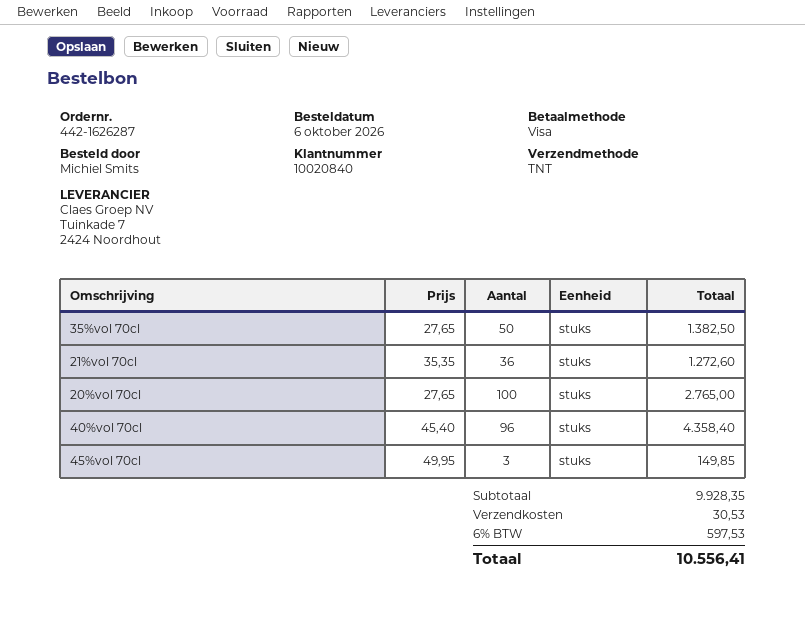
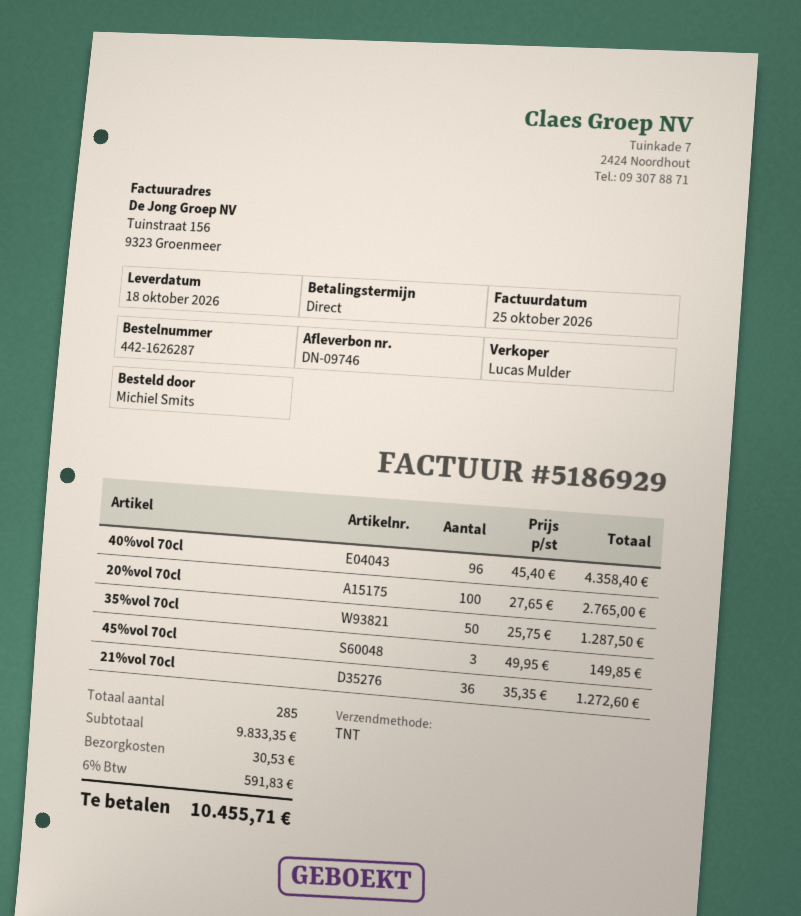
35%vol 70cl: 50 x 27.65 = 1382.50 -> 50 x 25.75 = 1287.50
subtotal: 9928.35 -> 9833.35
tax: 6% = 597.53 -> 6% = 591.83
total: 10556.41 -> 10455.71

